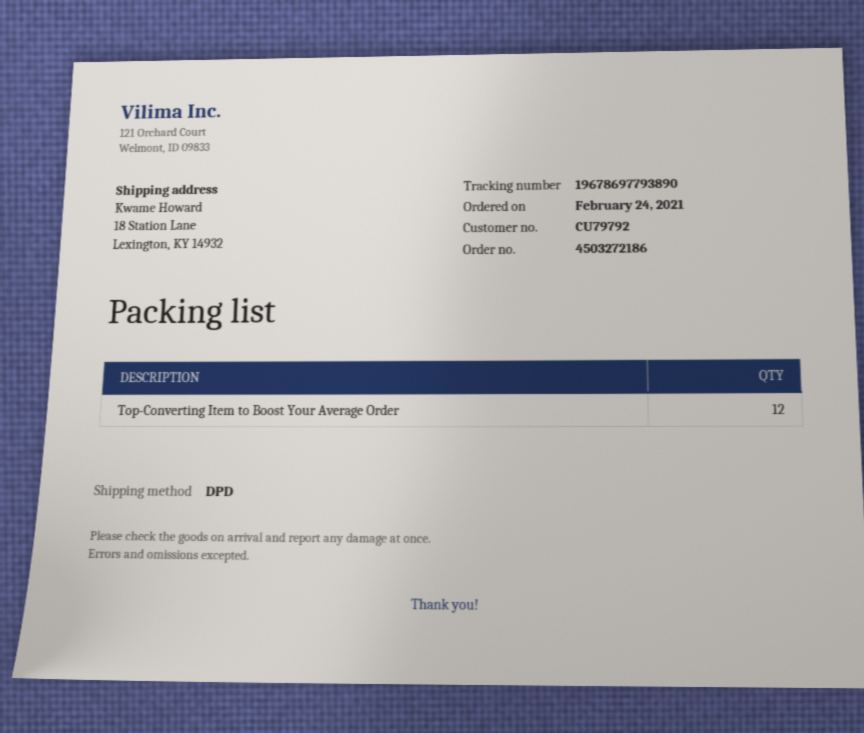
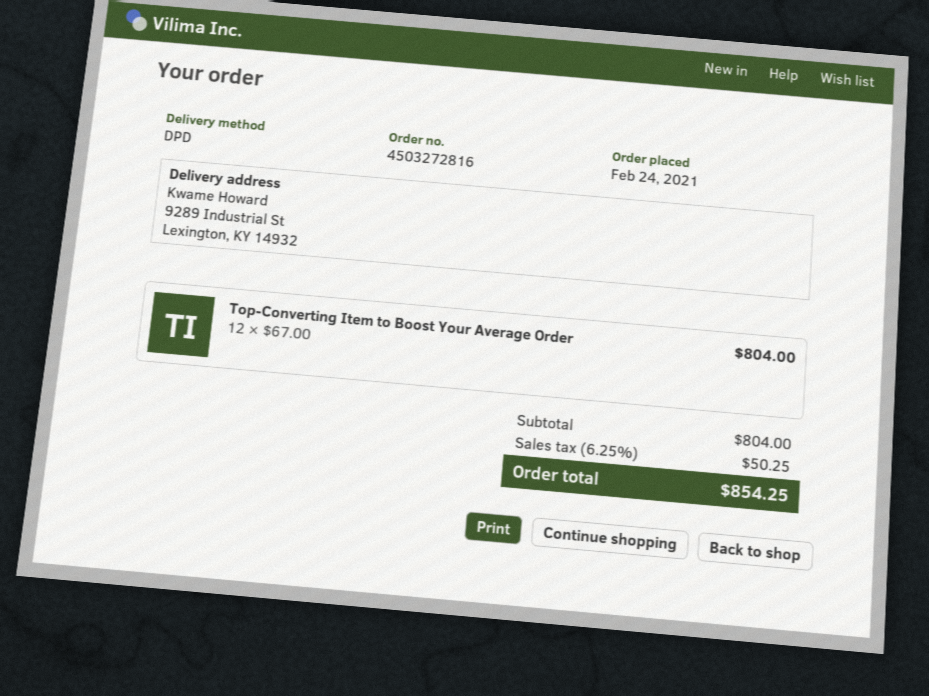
order number: 4503272186 -> 4503272816
ship to: 18 Station Lane, Lexington, KY 14932 -> 9289 Industrial St, Lexington, KY 14932

